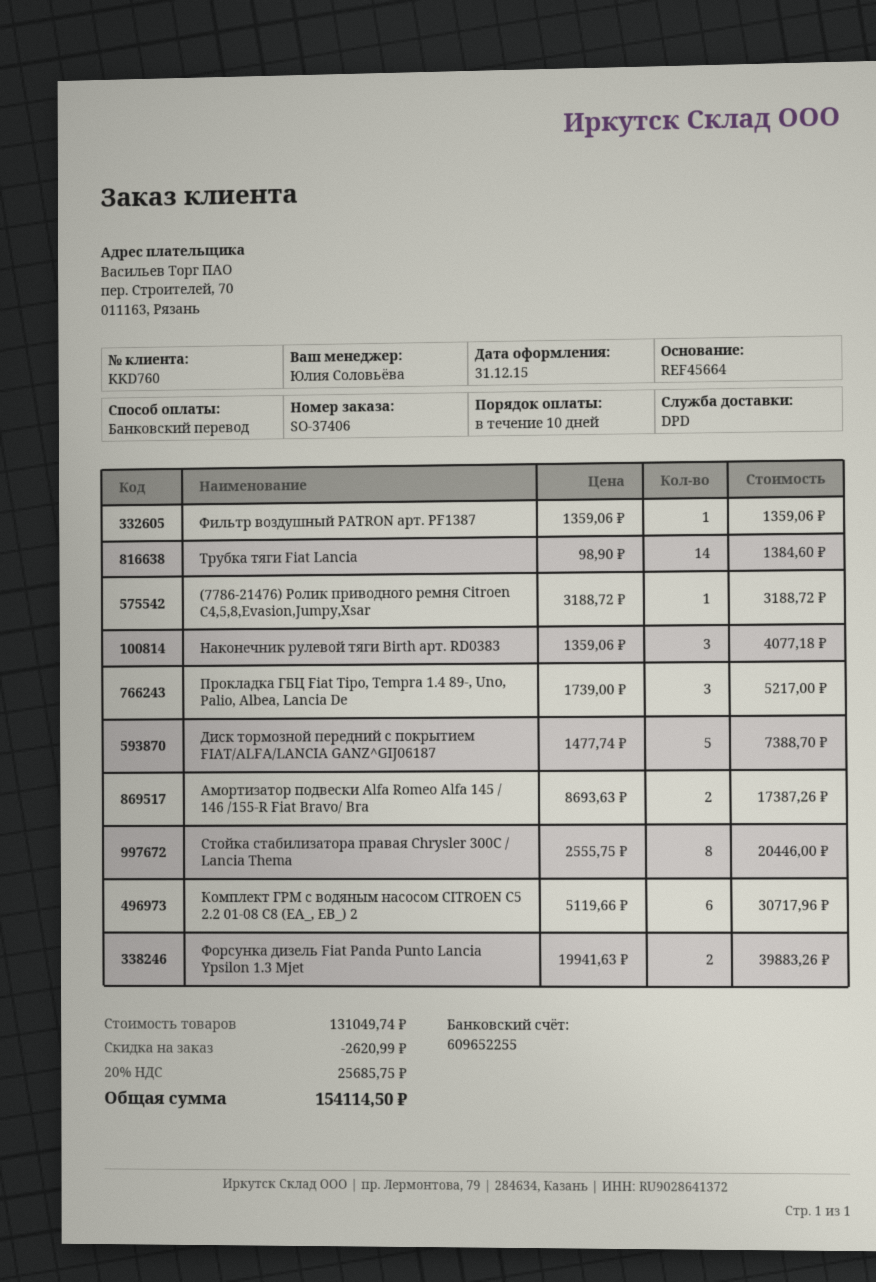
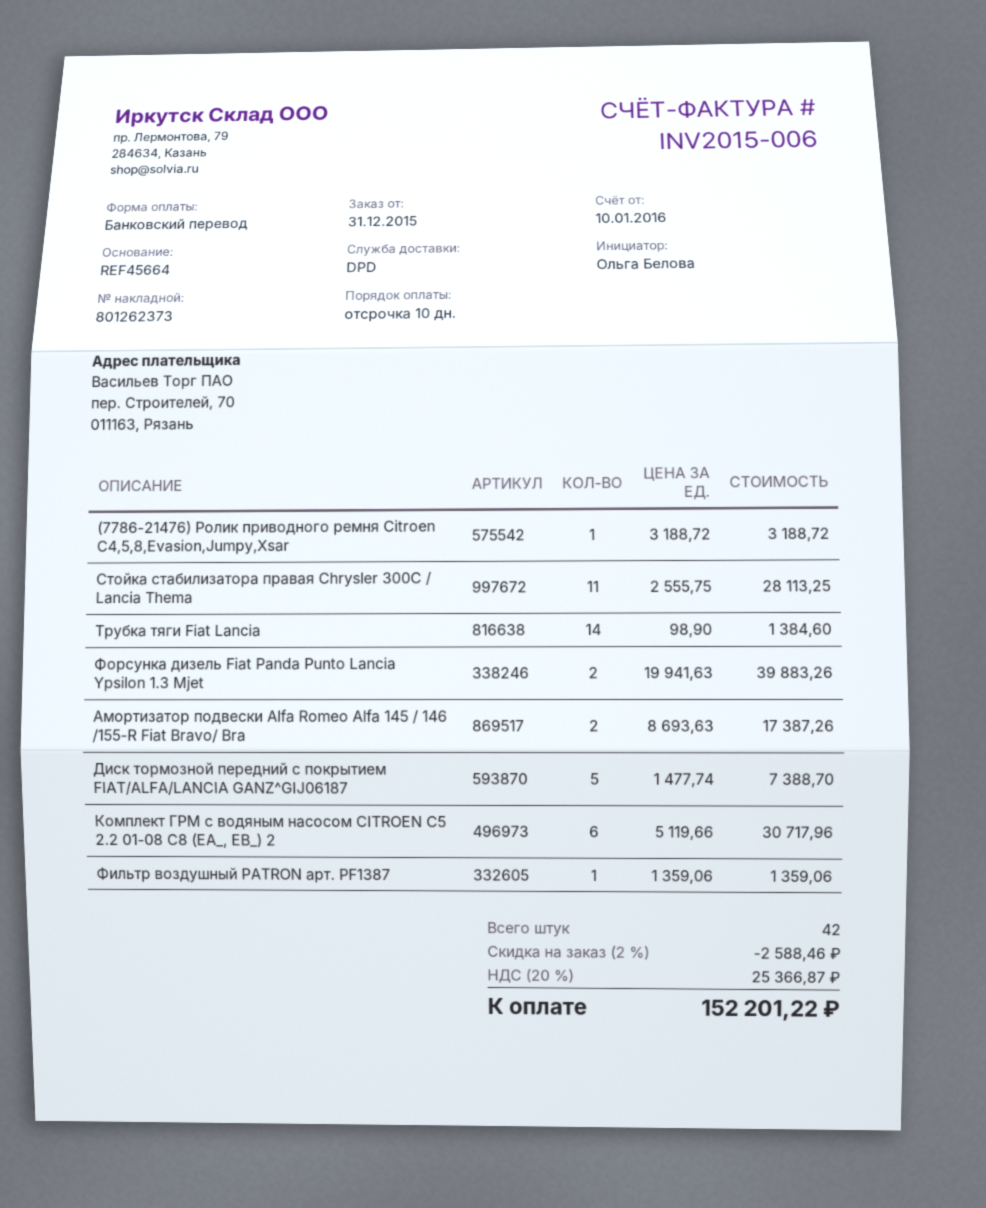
Наконечник рулевой тяги Birth арт. RD0383: 3 x 1359.06 = 4077.18 -> none
Прокладка ГБЦ Fiat Tipo, Tempra 1.4 89-, Uno, Palio, Albea, Lancia De: 3 x 1739.00 = 5217.00 -> none
Стойка стабилизатора правая Chrysler 300C / Lancia Thema: 8 x 2555.75 = 20446.00 -> 11 x 2555.75 = 28113.25
discount: 2620.99 -> 2588.46
tax: 20% = 25685.75 -> 20% = 25366.87
total: 154114.50 -> 152201.22

